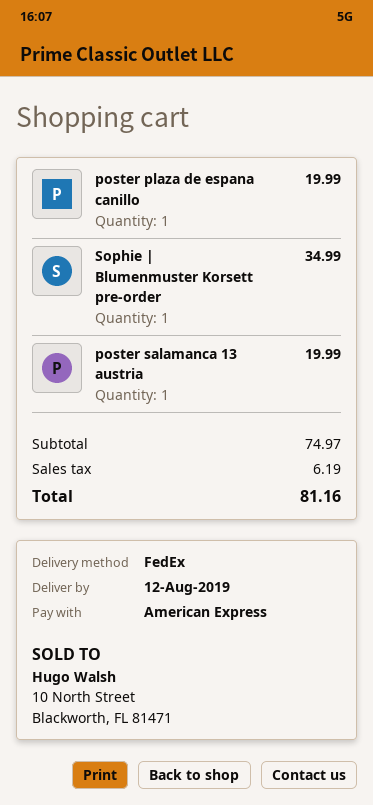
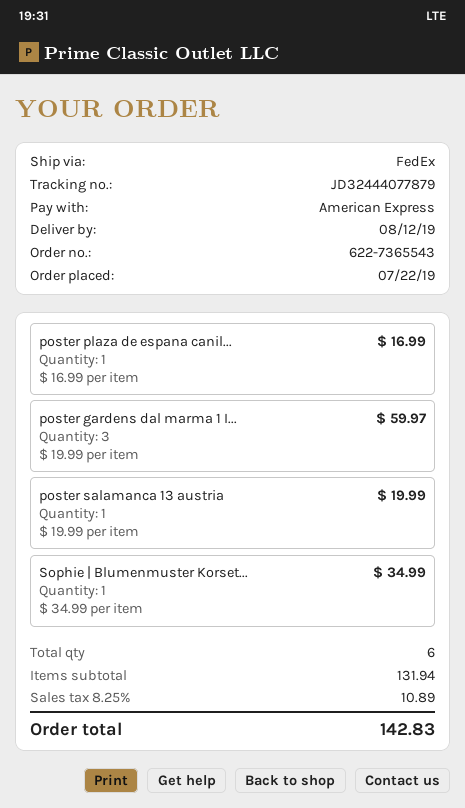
poster plaza de espana canillo: 1 for 19.99 -> 1 for 16.99
poster gardens dal marma 1 I...: none -> 3 for 59.97
subtotal: 74.97 -> 131.94
tax: 6.19 -> 10.89
total: 81.16 -> 142.83

